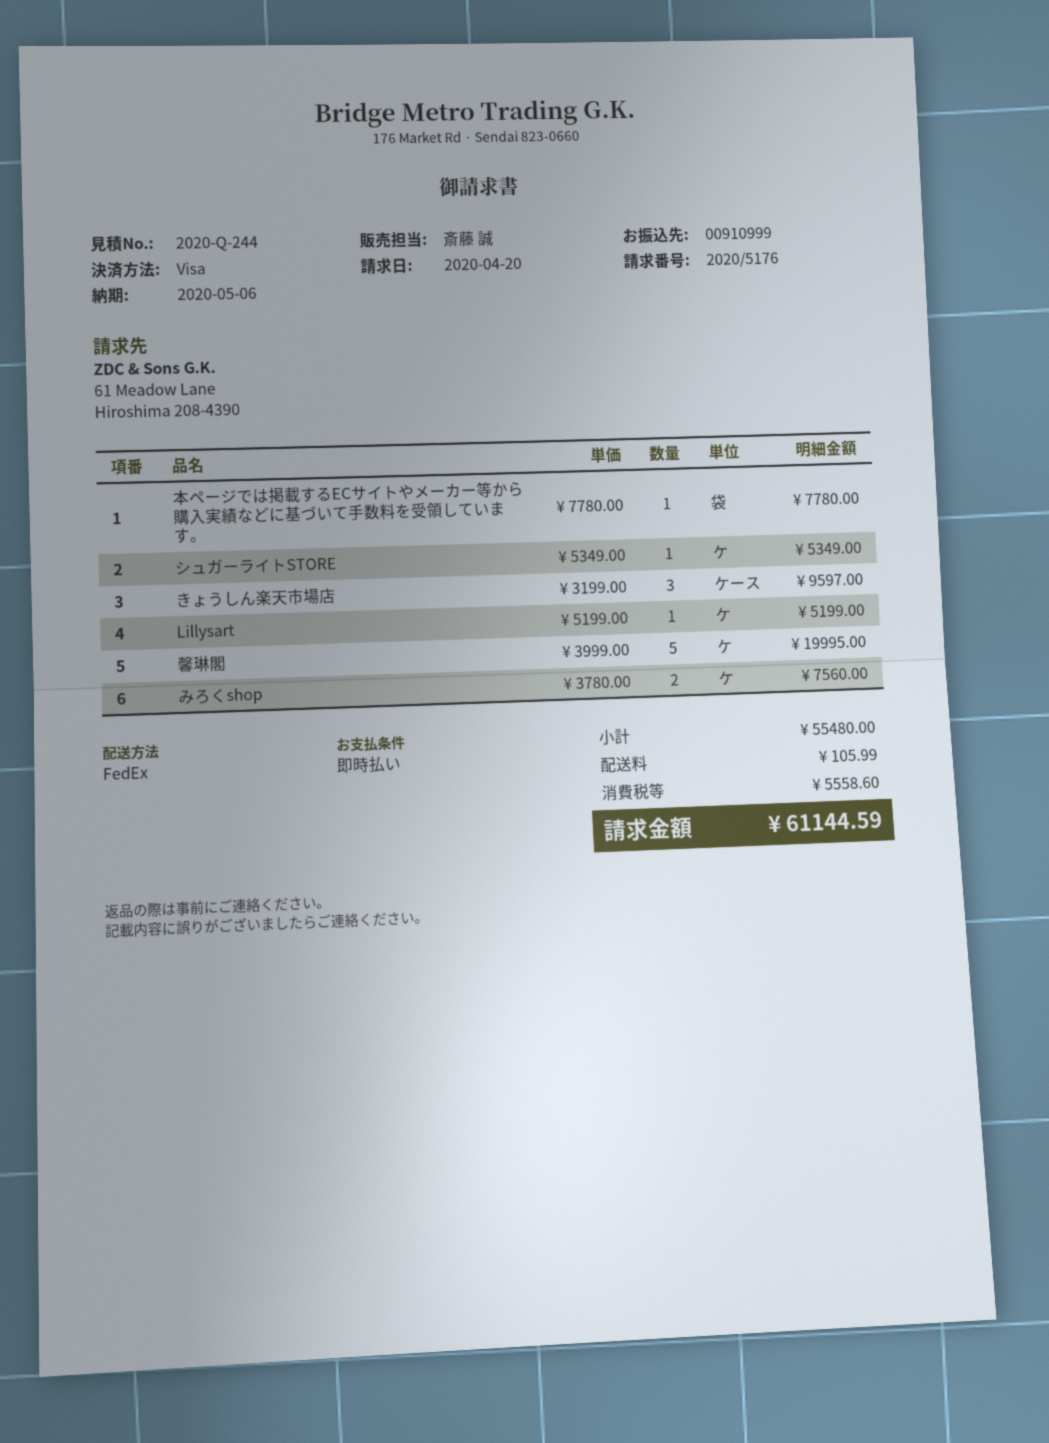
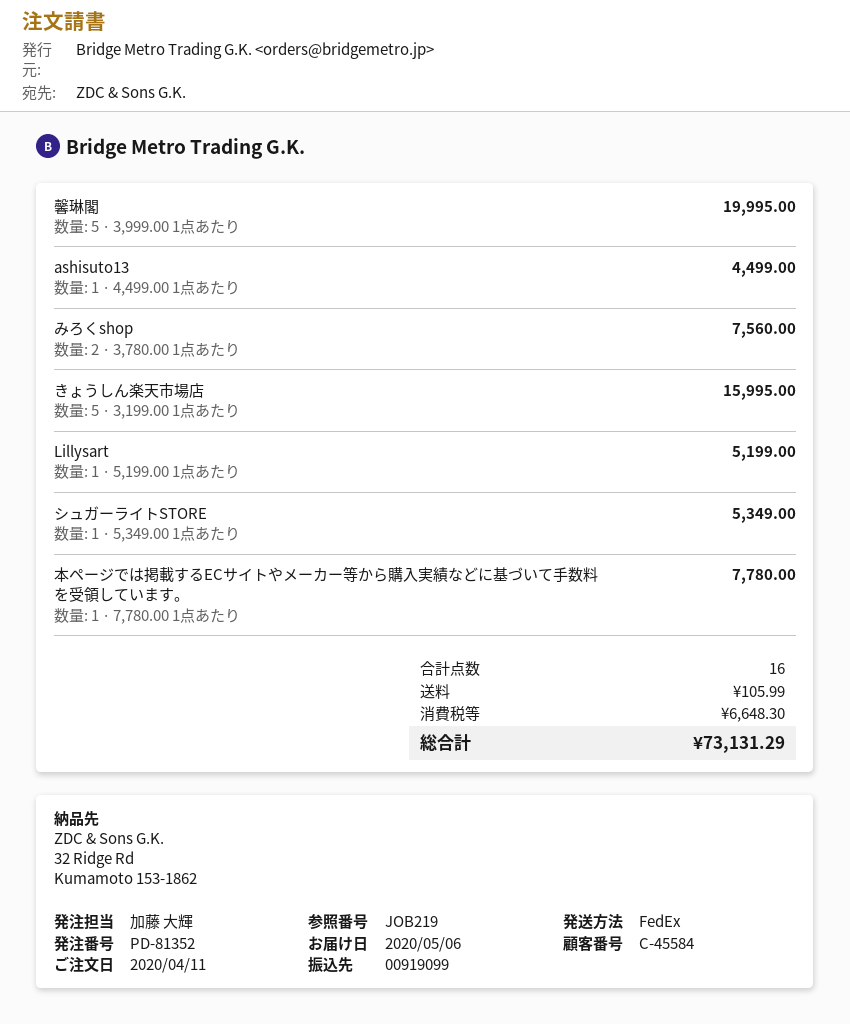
bank account: 00910999 -> 00919099
きょうしん楽天市場店: 3 x 3199.00 = 9597.00 -> 5 x 3199.00 = 15995.00
ashisuto13: none -> 1 x 4499.00 = 4499.00
tax: 5558.60 -> 6648.30
total: 61144.59 -> 73131.29

